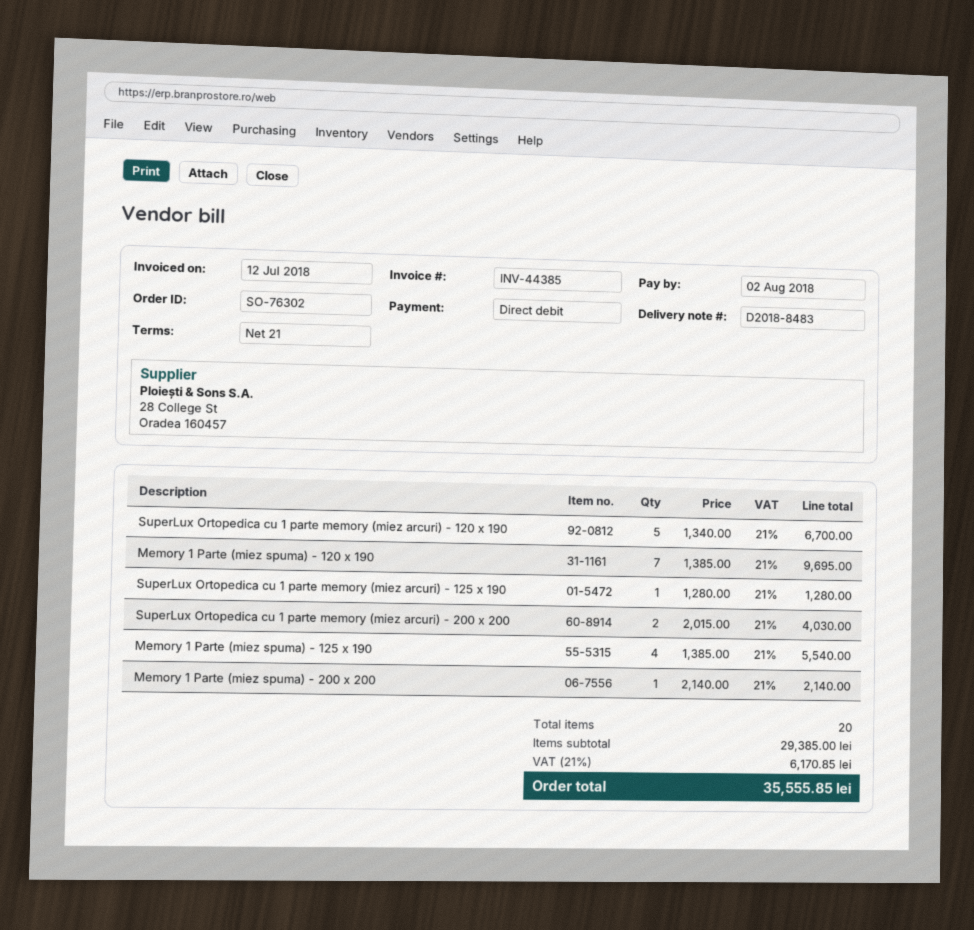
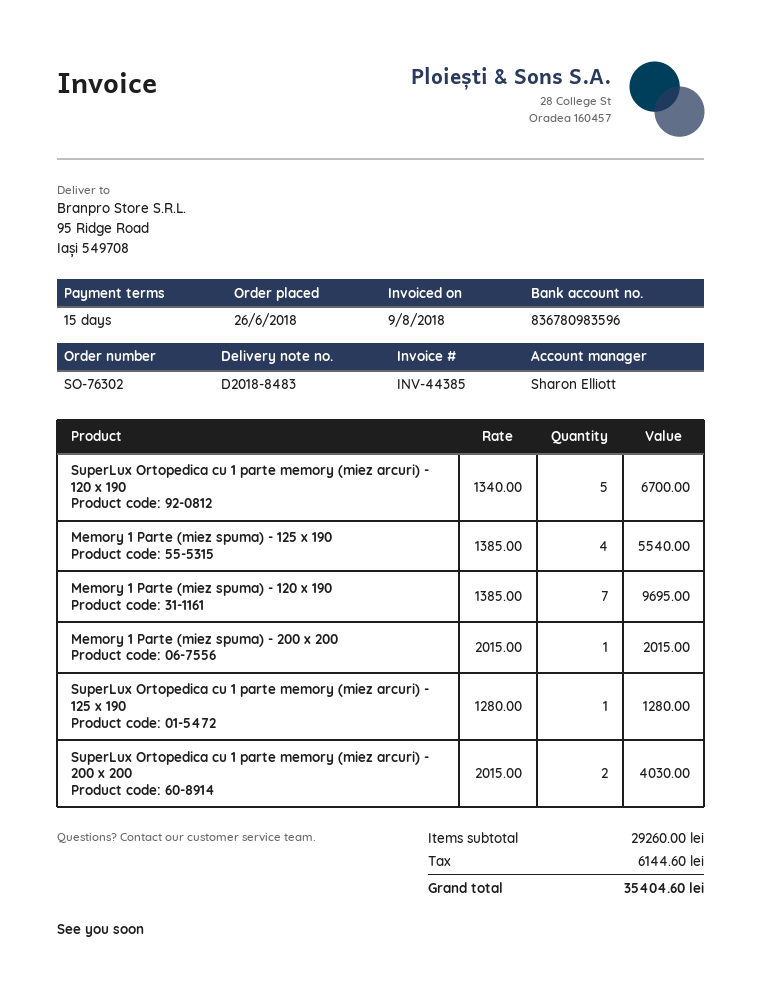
invoice date: 2018-07-12 -> 2018-08-09
payment terms: 21 days -> 15 days
Memory 1 Parte (miez spuma) - 200 x 200: 1 x 2140.00 = 2140.00 -> 1 x 2015.00 = 2015.00
subtotal: 29385.00 -> 29260.00
tax: 6170.85 -> 6144.60
total: 35555.85 -> 35404.60

